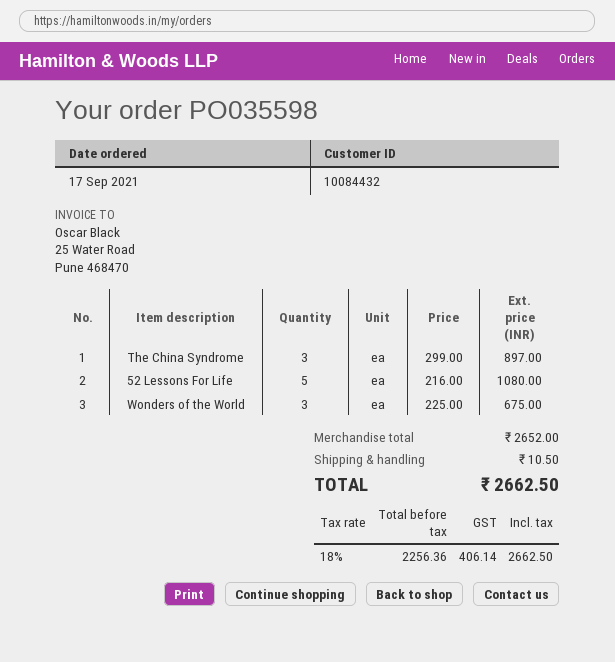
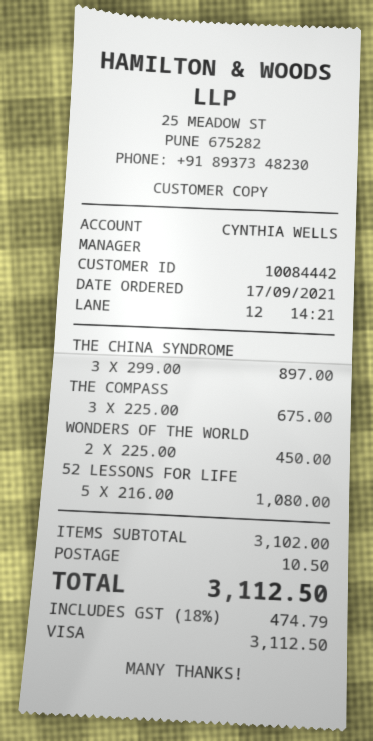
customer number: 10084432 -> 10084442
Wonders of the World: 3 x 225.00 = 675.00 -> 2 x 225.00 = 450.00
THE COMPASS: none -> 3 x 225.00 = 675.00
subtotal: 2652.00 -> 3102.00
tax: 18% = 406.14 -> 18% = 474.79
total: 2662.50 -> 3112.50

